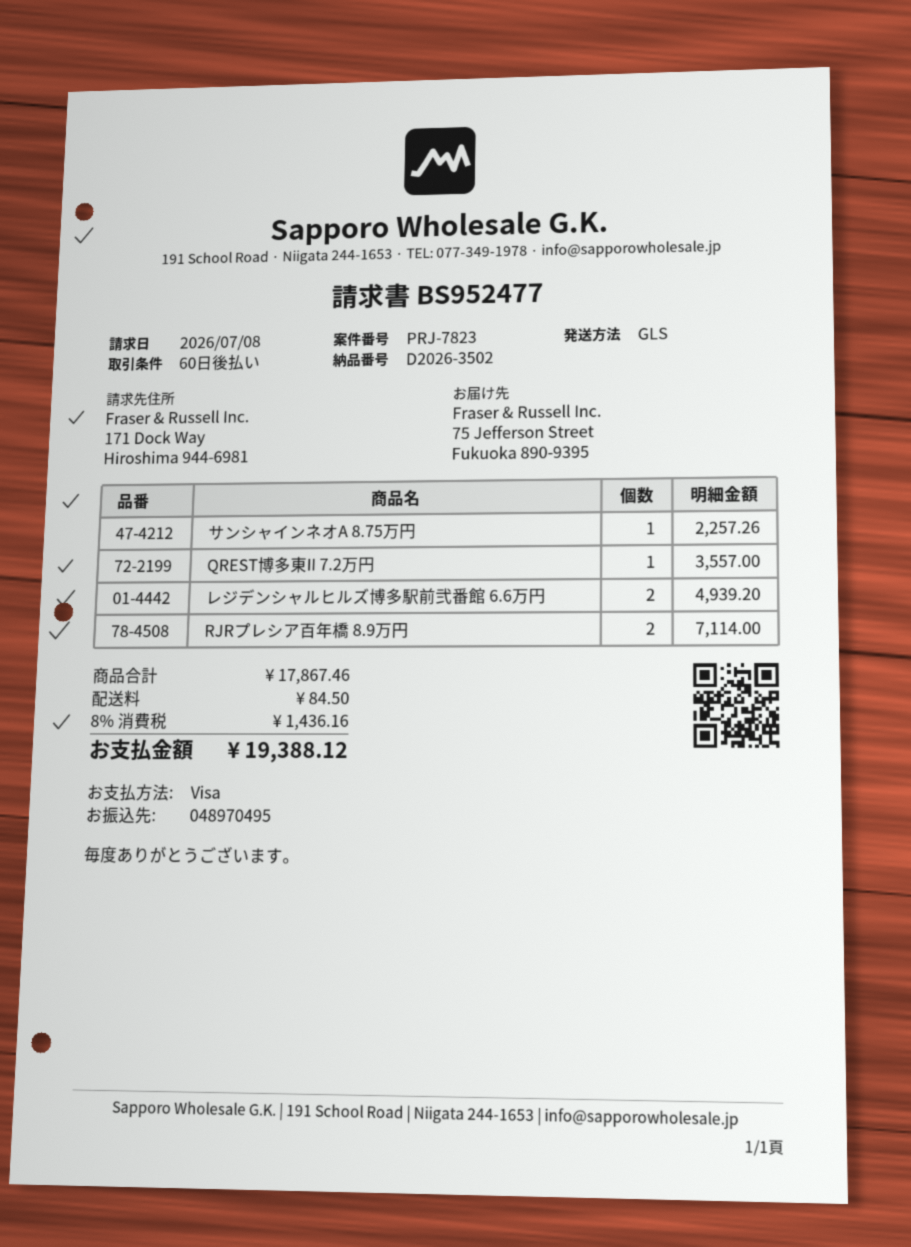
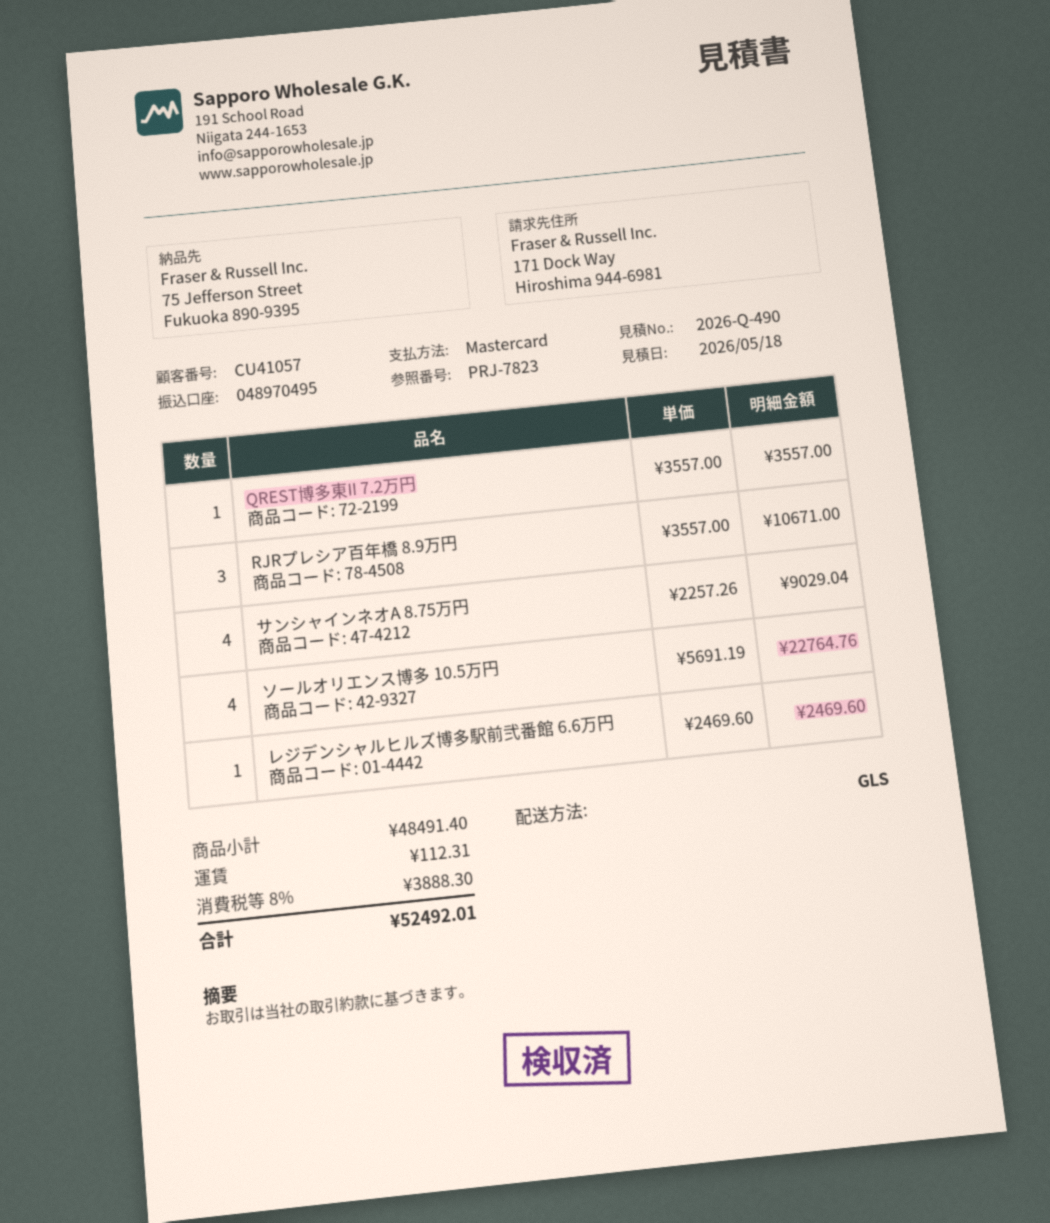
payment method: Visa -> Mastercard
サンシャインネオA 8.75万円: 1 for 2257.26 -> 4 for 9029.04
レジデンシャルヒルズ博多駅前弐番館 6.6万円: 2 for 4939.20 -> 1 for 2469.60
RJRプレシア百年橋 8.9万円: 2 for 7114.00 -> 3 for 10671.00
ソールオリエンス博多 10.5万円: none -> 4 for 22764.76
subtotal: 17867.46 -> 48491.40
shipping: 84.50 -> 112.31
tax: 8% = 1436.16 -> 8% = 3888.30
total: 19388.12 -> 52492.01

